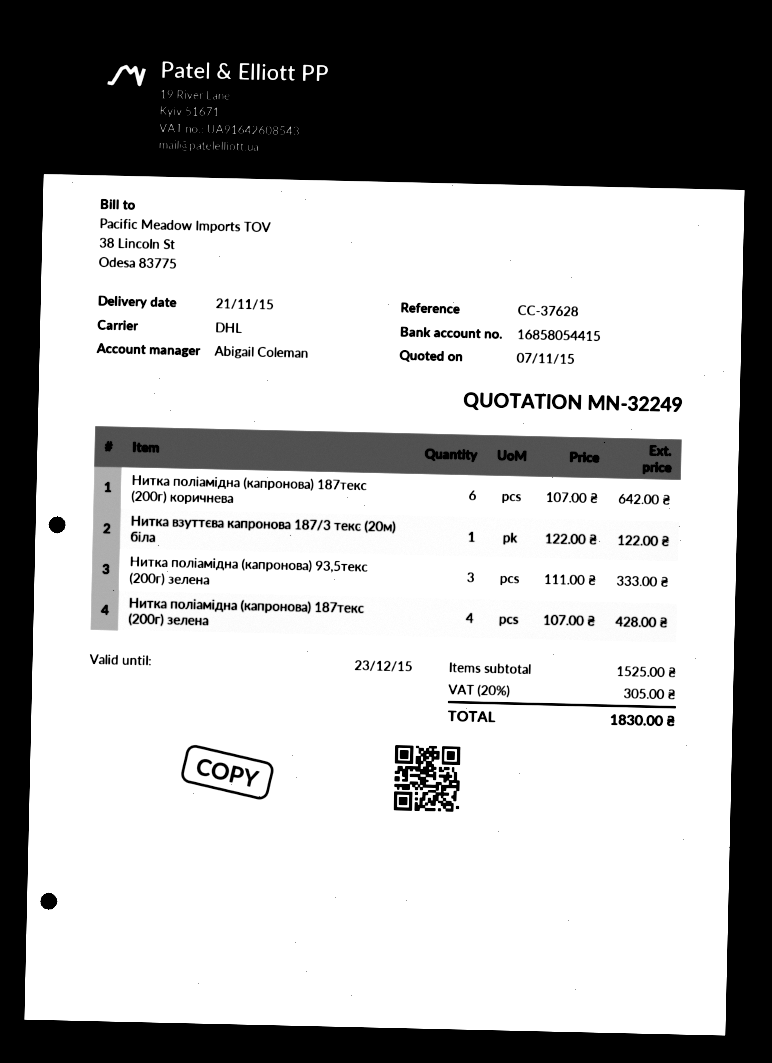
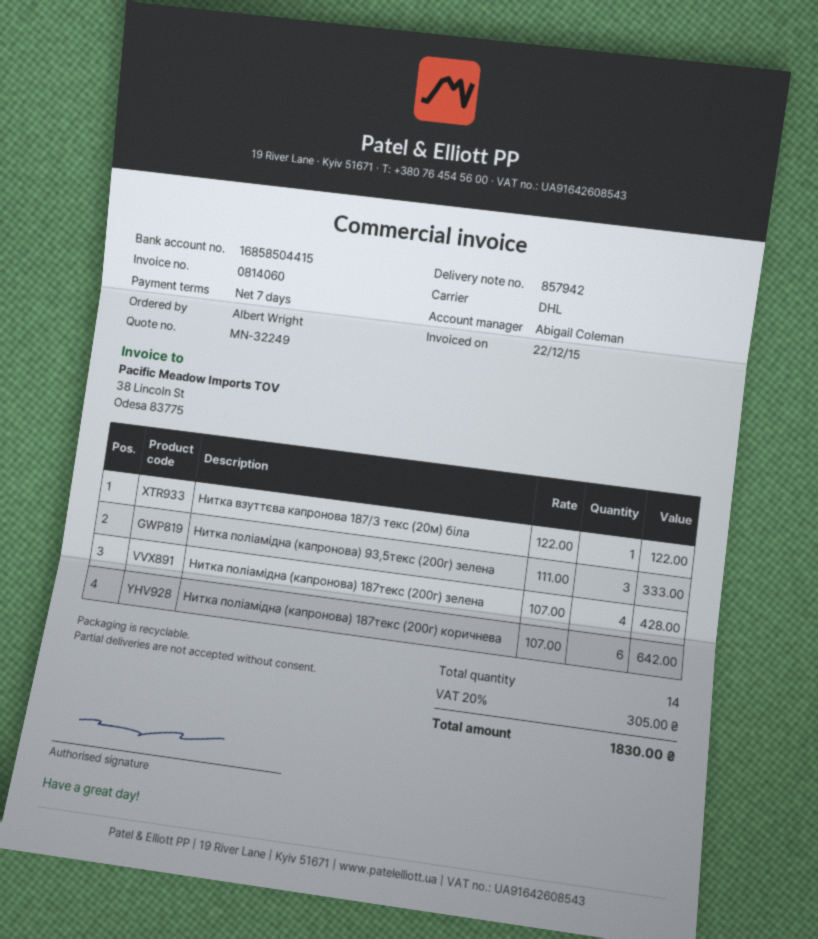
bank account: 16858054415 -> 16858504415

